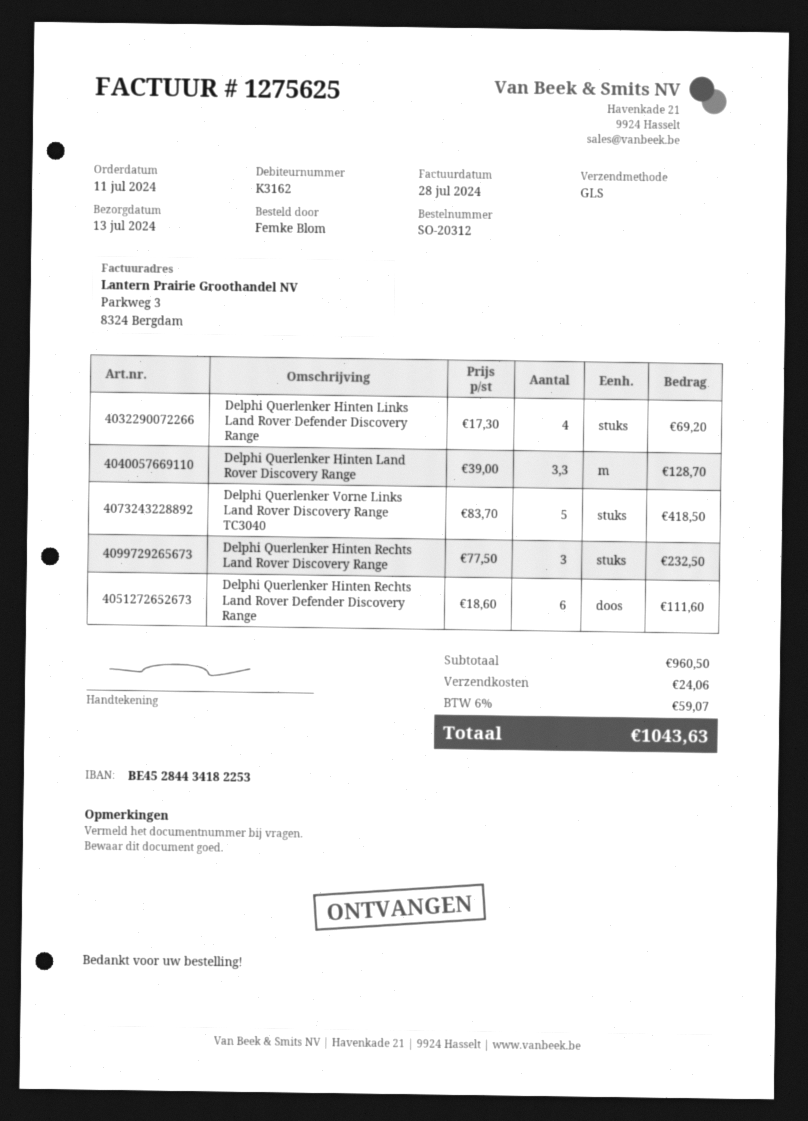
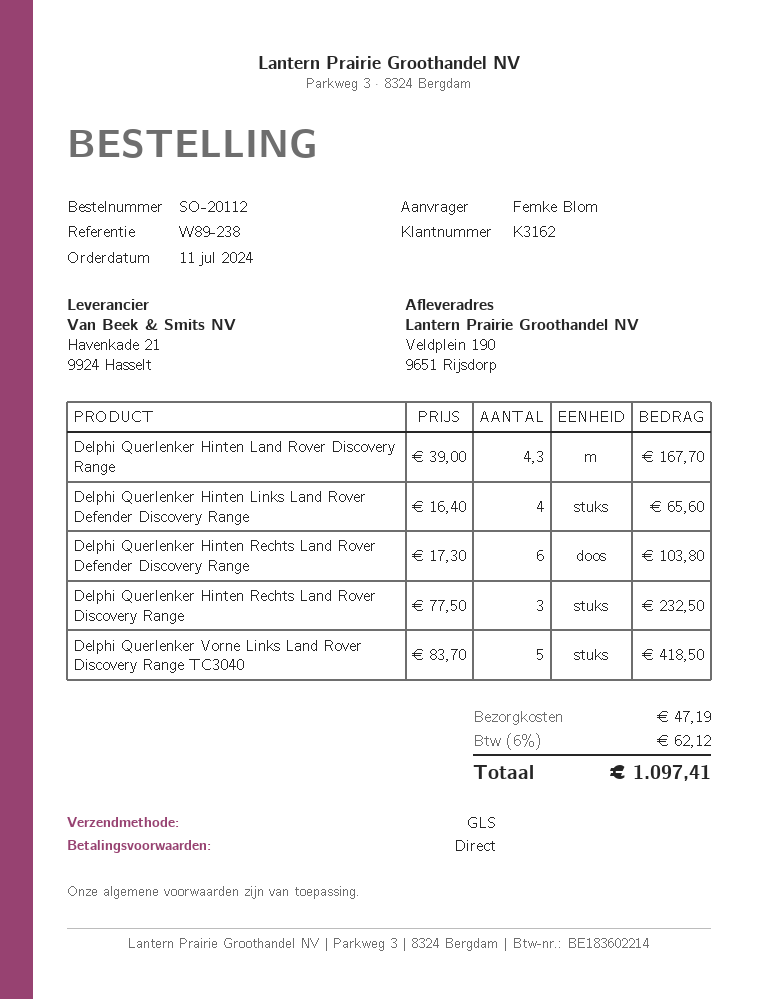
order number: SO-20312 -> SO-20112
Delphi Querlenker Hinten Links Land Rover Defender Discovery Range: 4 x 17.30 = 69.20 -> 4 x 16.40 = 65.60
Delphi Querlenker Hinten Land Rover Discovery Range: 3.3 x 39.00 = 128.70 -> 4.3 x 39.00 = 167.70
Delphi Querlenker Hinten Rechts Land Rover Defender Discovery Range: 6 x 18.60 = 111.60 -> 6 x 17.30 = 103.80
shipping: 24.06 -> 47.19
tax: 6% = 59.07 -> 6% = 62.12
total: 1043.63 -> 1097.41

